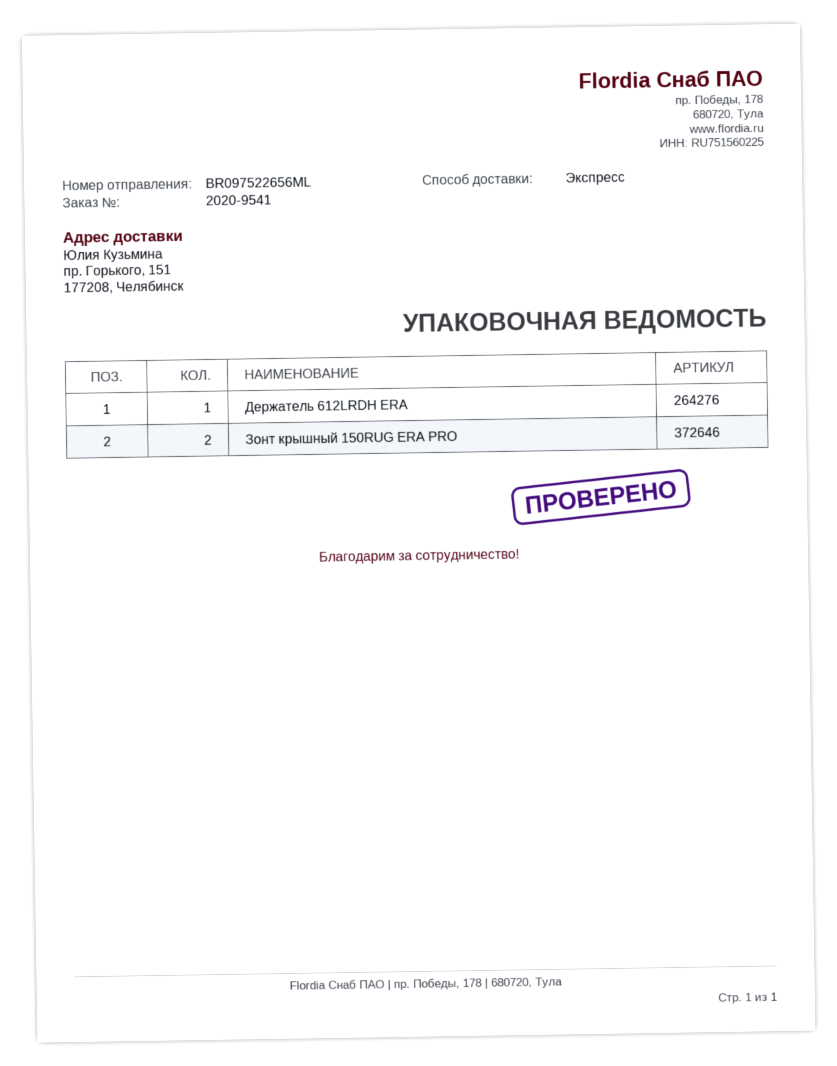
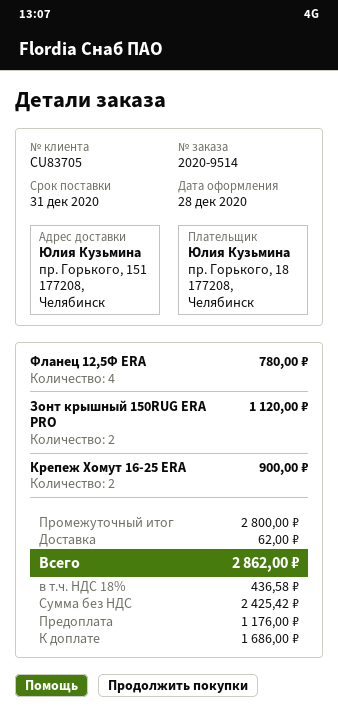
order number: 2020-9541 -> 2020-9514
Держатель 612LRDH ERA: 1 -> none
Фланец 12,5Ф ERA: none -> 4
Крепеж Хомут 16-25 ERA: none -> 2

